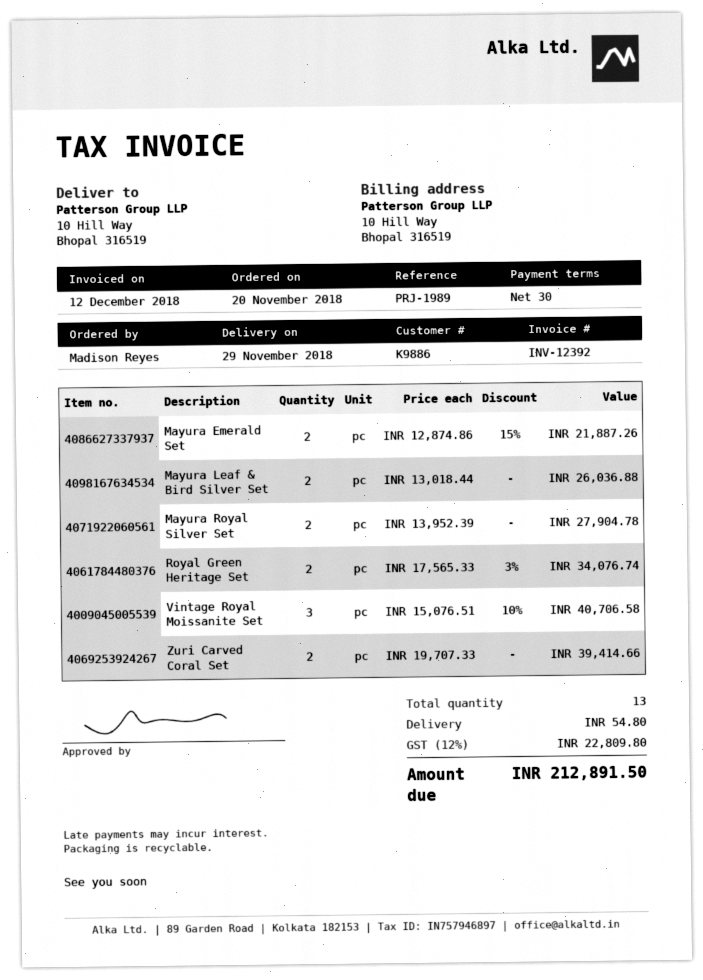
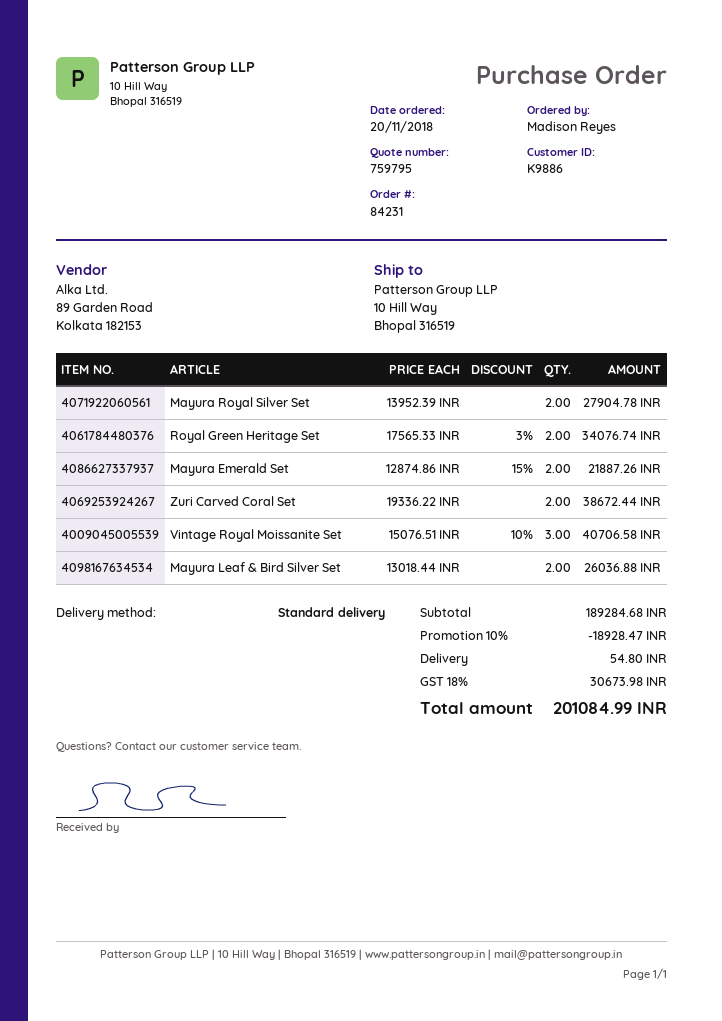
Zuri Carved Coral Set: 2 x 19707.33 = 39414.66 -> 2 x 19336.22 = 38672.44
discount: none -> 10% = 18928.47
tax: 12% = 22809.80 -> 18% = 30673.98
total: 212891.50 -> 201084.99

